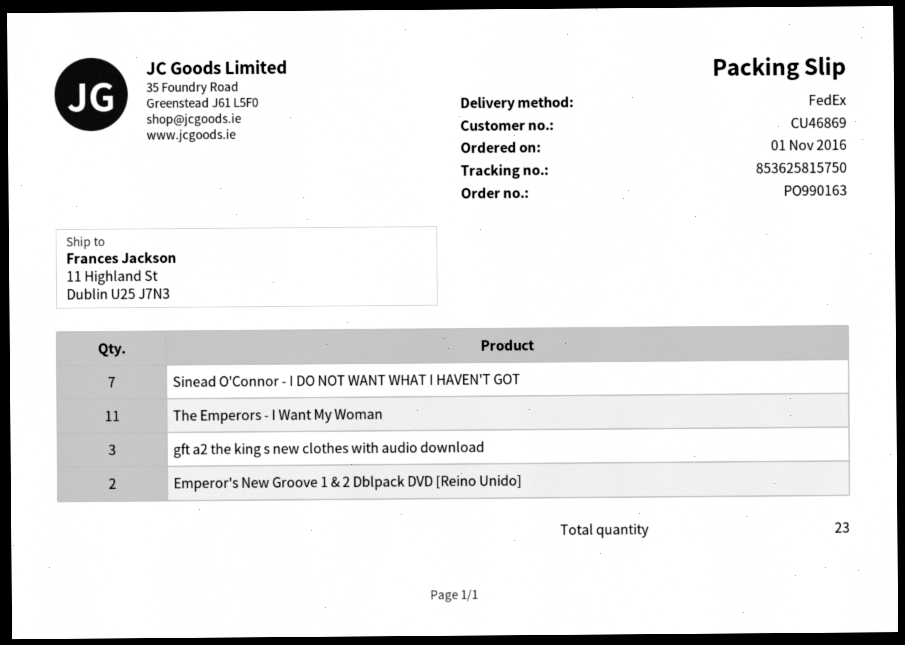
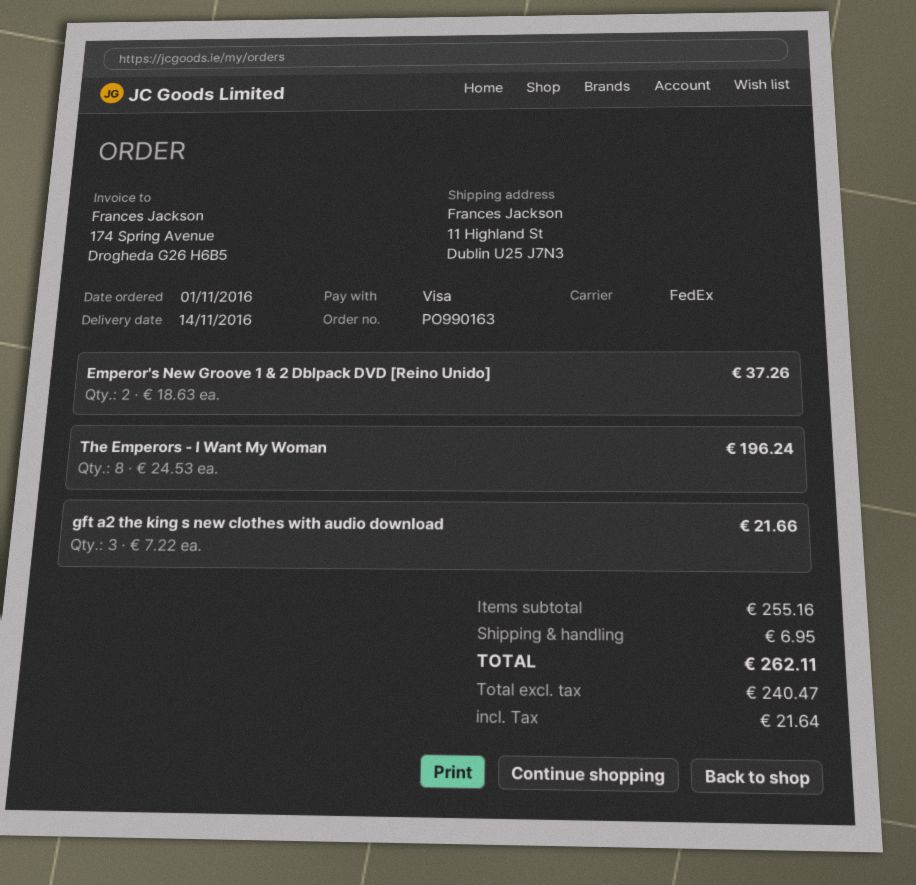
Sinead O'Connor - I DO NOT WANT WHAT I HAVEN'T GOT: 7 -> none
The Emperors - I Want My Woman: 11 -> 8

